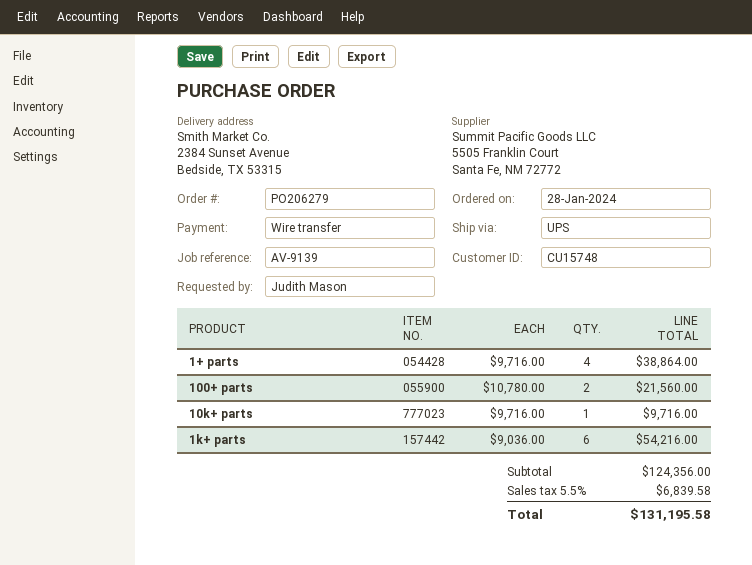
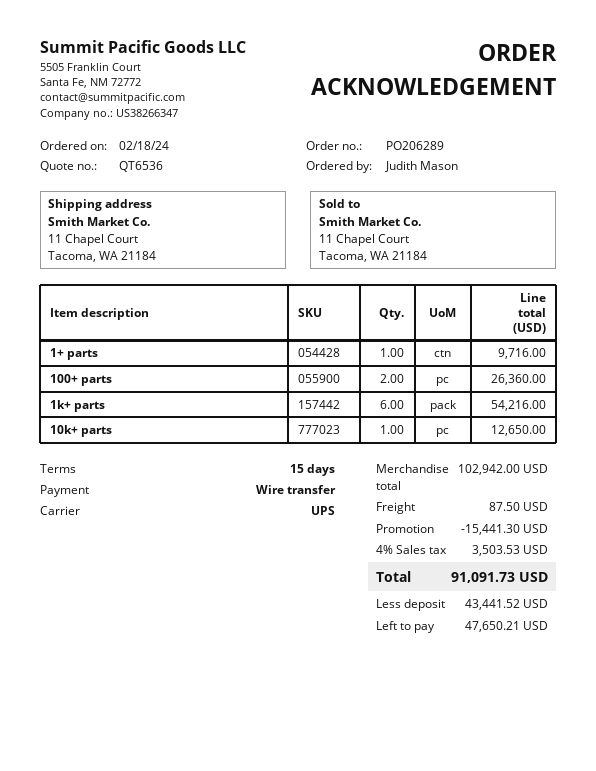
order number: PO206279 -> PO206289
order date: 2024-01-28 -> 2024-02-18
ship to: 2384 Sunset Avenue, Bedside, TX 53315 -> 11 Chapel Court, Tacoma, WA 21184
1+ parts: 4 for 38864.00 -> 1 for 9716.00
100+ parts: 2 for 21560.00 -> 2 for 26360.00
10k+ parts: 1 for 9716.00 -> 1 for 12650.00
subtotal: 124356.00 -> 102942.00
discount: none -> 15441.30
shipping: none -> 87.50
tax: 5.5% = 6839.58 -> 4% = 3503.53
total: 131195.58 -> 91091.73

